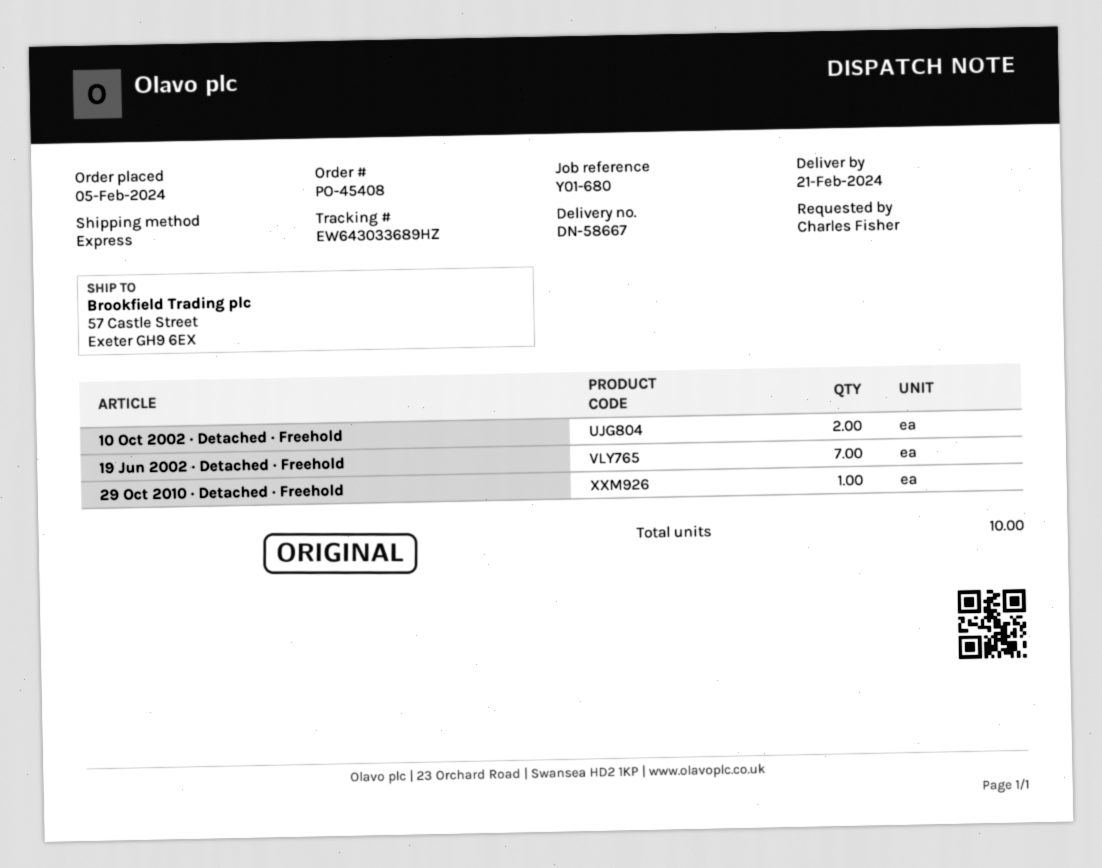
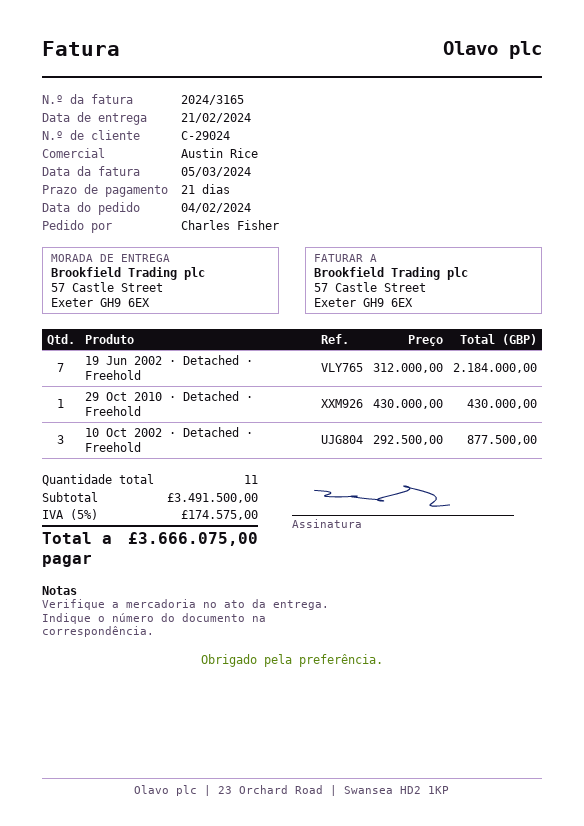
order date: 2024-02-05 -> 2024-02-04
10 Oct 2002 · Detached · Freehold: 2 -> 3
total quantity: 10 -> 11

